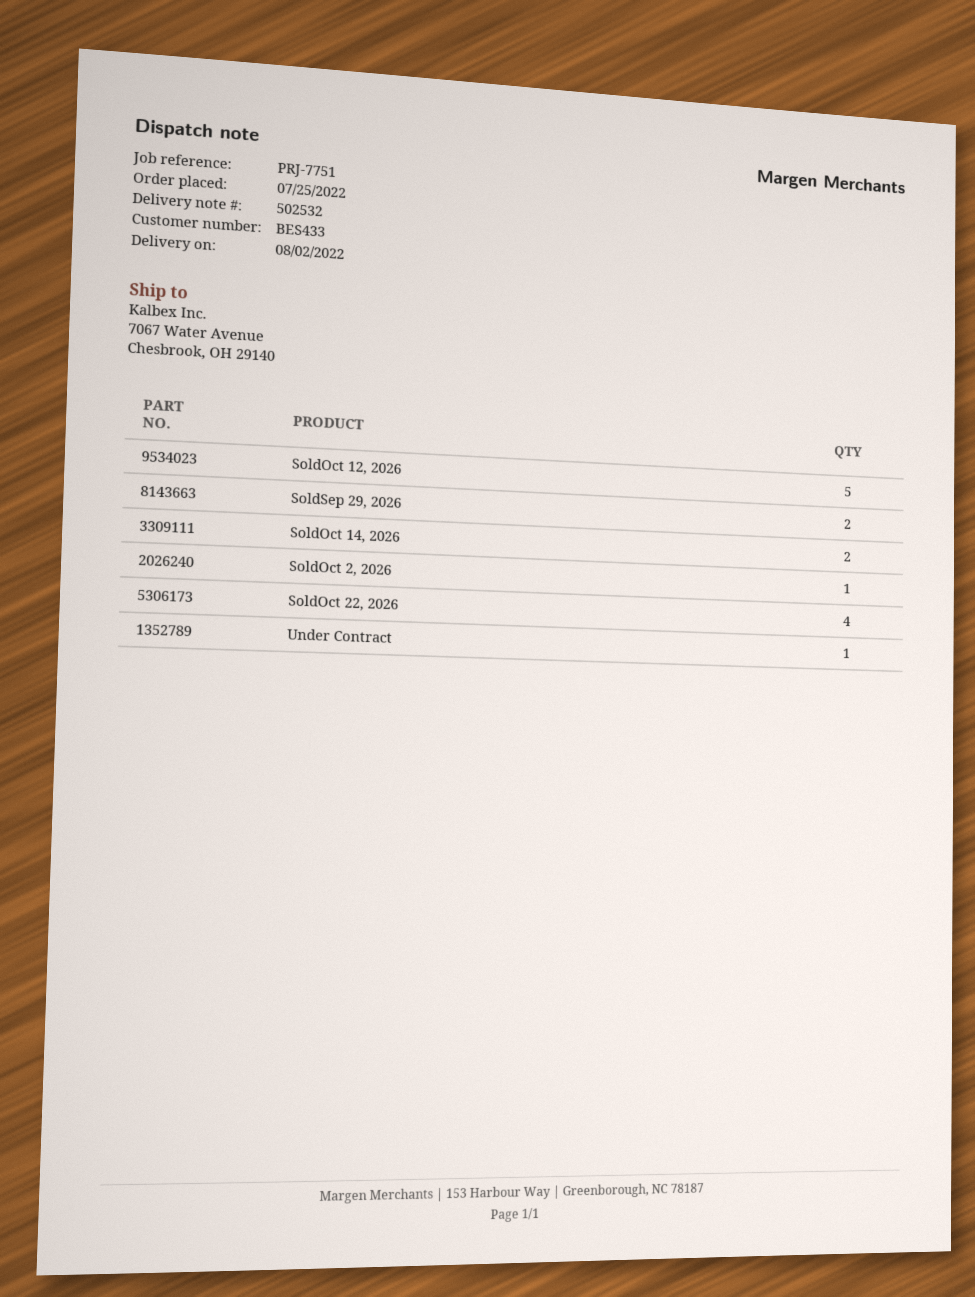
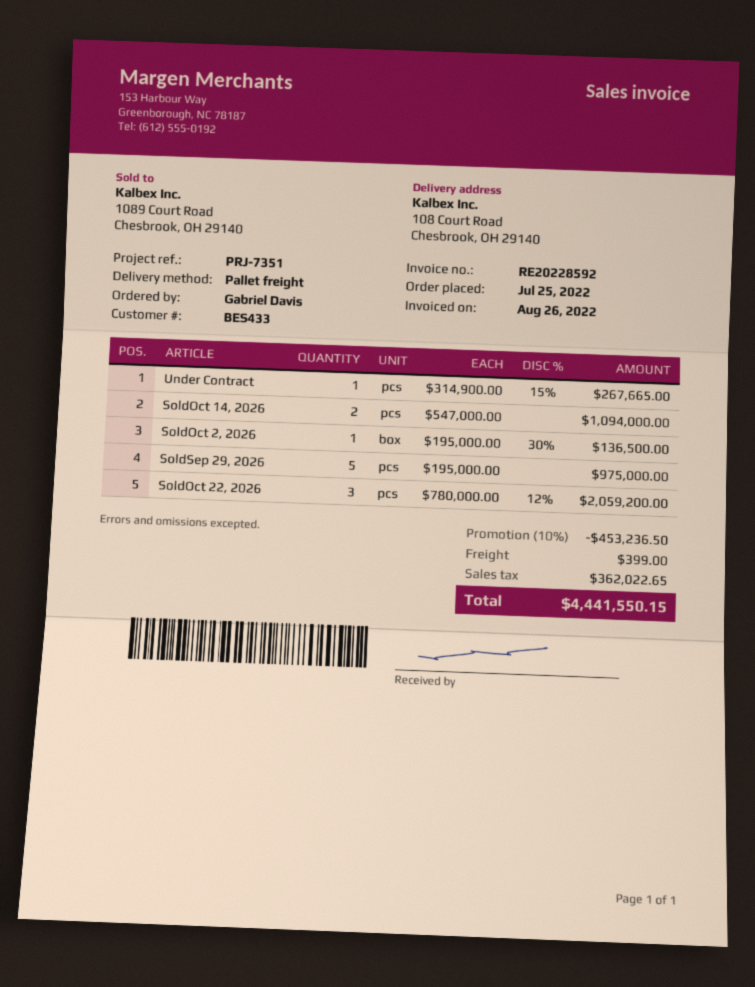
reference: PRJ-7751 -> PRJ-7351
ship to: 7067 Water Avenue, Chesbrook, OH 29140 -> 108 Court Road, Chesbrook, OH 29140
SoldOct 12, 2026: 5 -> none
SoldSep 29, 2026: 2 -> 5
SoldOct 22, 2026: 4 -> 3

